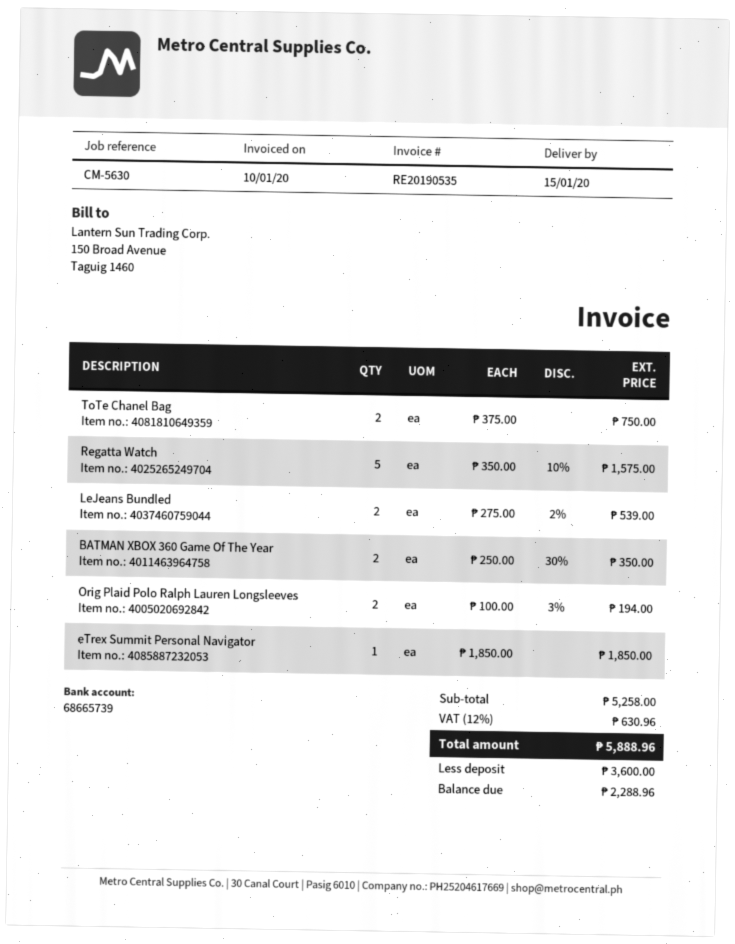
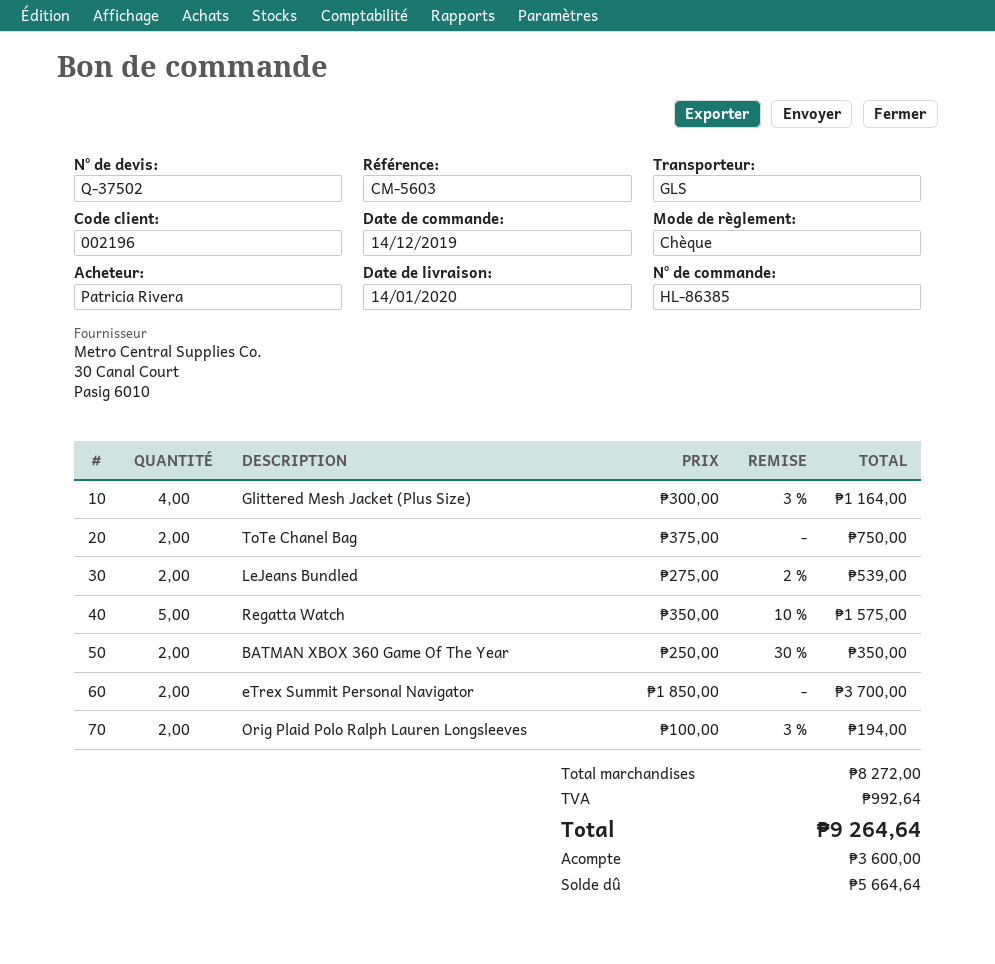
delivery date: 2020-01-15 -> 2020-01-14
reference: CM-5630 -> CM-5603
eTrex Summit Personal Navigator: 1 x 1850.00 = 1850.00 -> 2 x 1850.00 = 3700.00
Glittered Mesh Jacket (Plus Size): none -> 4 x 300.00 - 3% = 1164.00
subtotal: 5258.00 -> 8272.00
tax: 630.96 -> 992.64
total: 5888.96 -> 9264.64
balance: 2288.96 -> 5664.64

